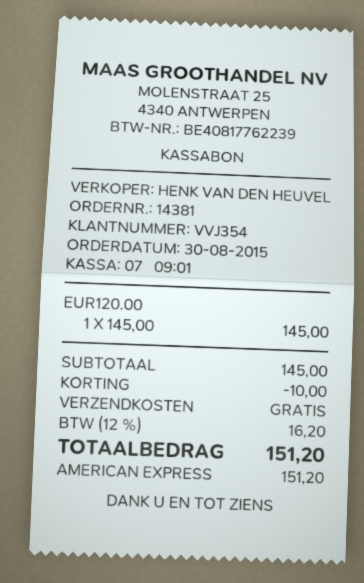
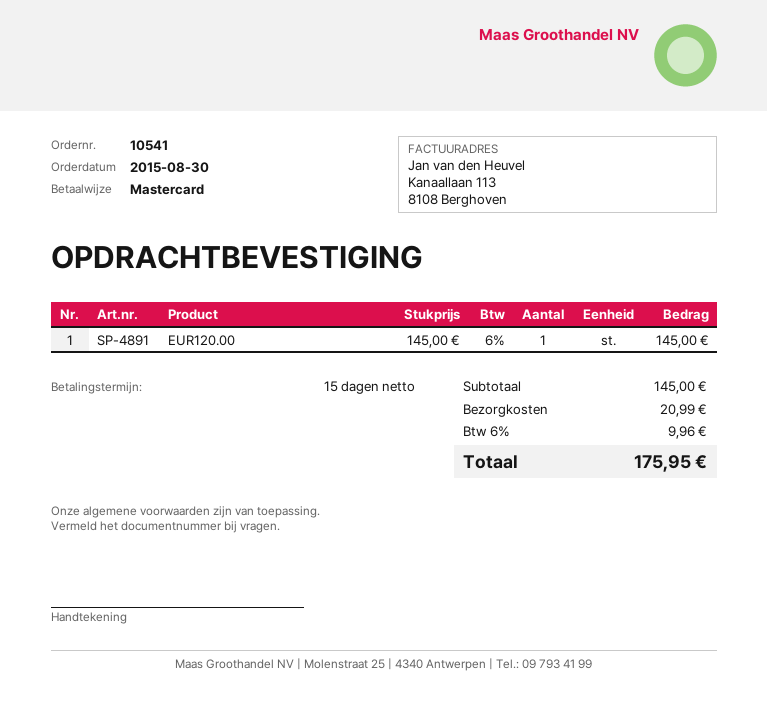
order number: 14381 -> 10541
payment method: American Express -> Mastercard
discount: 10.00 -> none
shipping: 0.00 -> 20.99
tax: 12% = 16.20 -> 6% = 9.96
total: 151.20 -> 175.95

